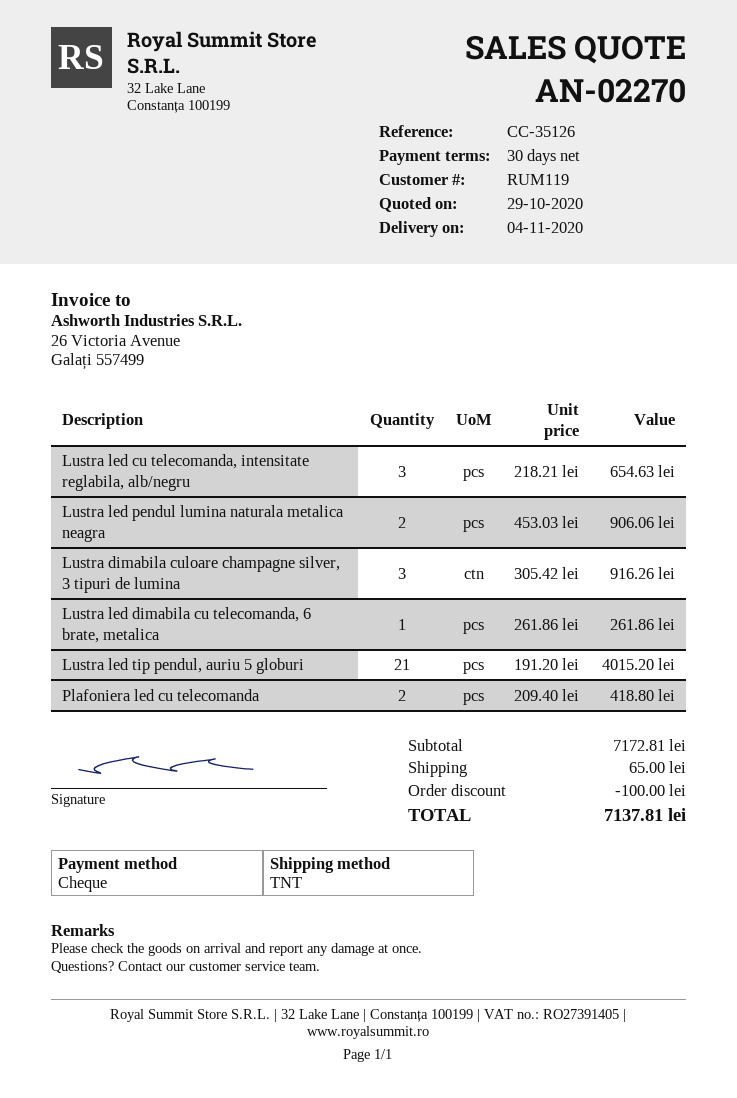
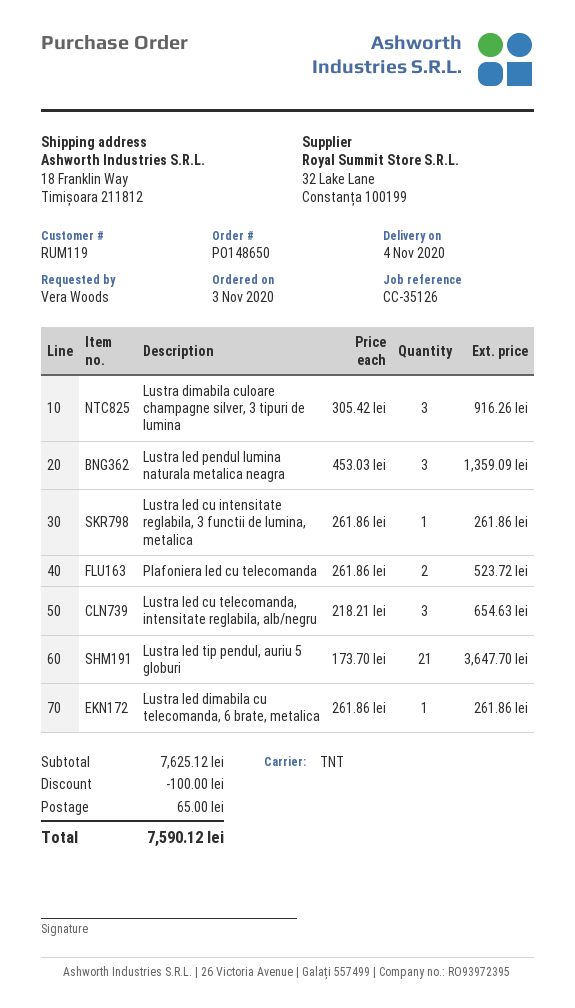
Lustra led pendul lumina naturala metalica neagra: 2 x 453.03 = 906.06 -> 3 x 453.03 = 1359.09
Lustra led tip pendul, auriu 5 globuri: 21 x 191.20 = 4015.20 -> 21 x 173.70 = 3647.70
Plafoniera led cu telecomanda: 2 x 209.40 = 418.80 -> 2 x 261.86 = 523.72
Lustra led cu intensitate reglabila, 3 functii de lumina, metalica: none -> 1 x 261.86 = 261.86
subtotal: 7172.81 -> 7625.12
total: 7137.81 -> 7590.12

